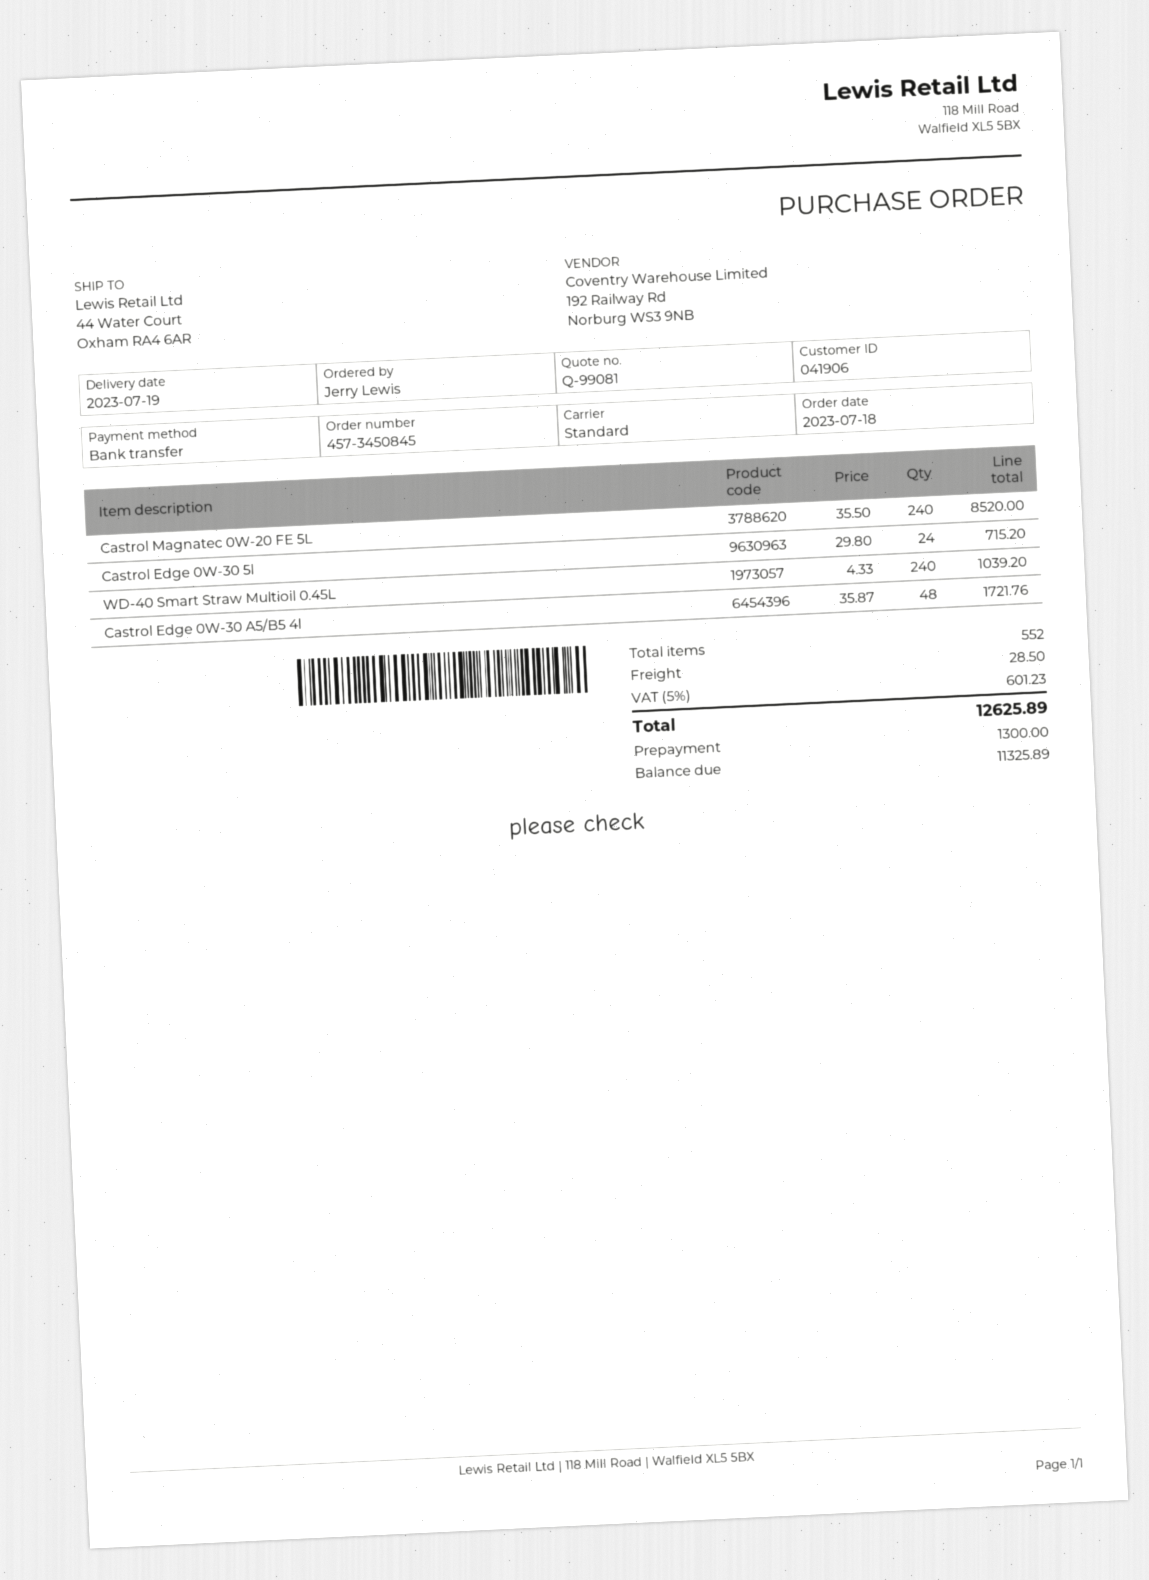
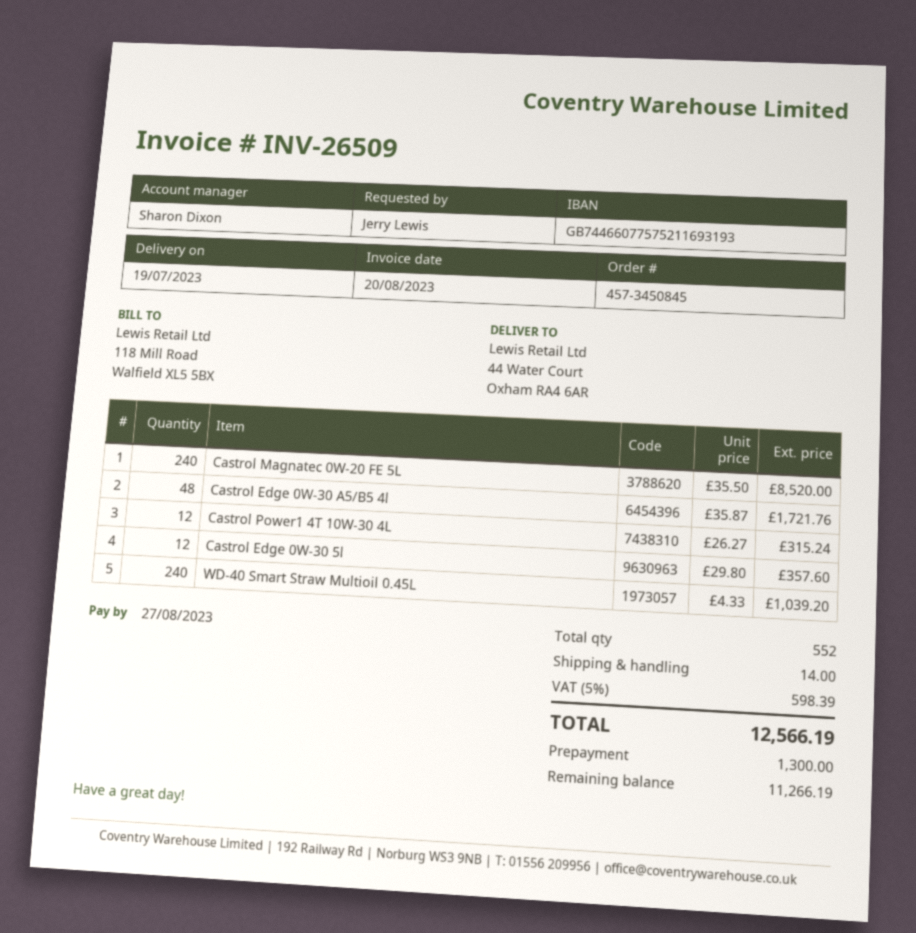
Castrol Edge 0W-30 5l: 24 x 29.80 = 715.20 -> 12 x 29.80 = 357.60
Castrol Power1 4T 10W-30 4L: none -> 12 x 26.27 = 315.24
shipping: 28.50 -> 14.00
tax: 5% = 601.23 -> 5% = 598.39
total: 12625.89 -> 12566.19
balance: 11325.89 -> 11266.19

